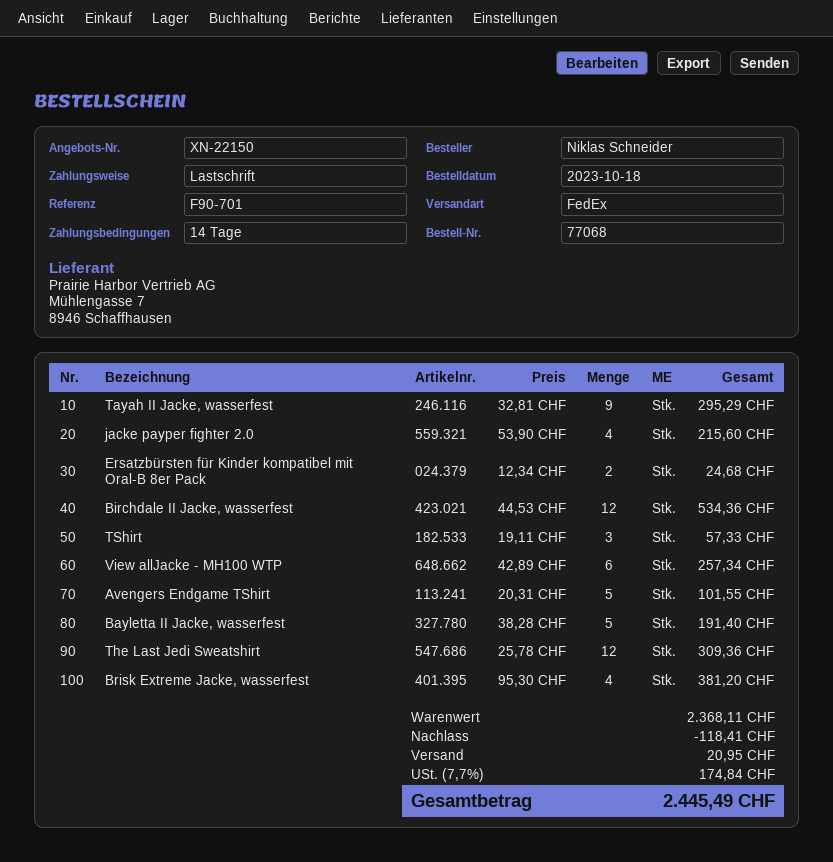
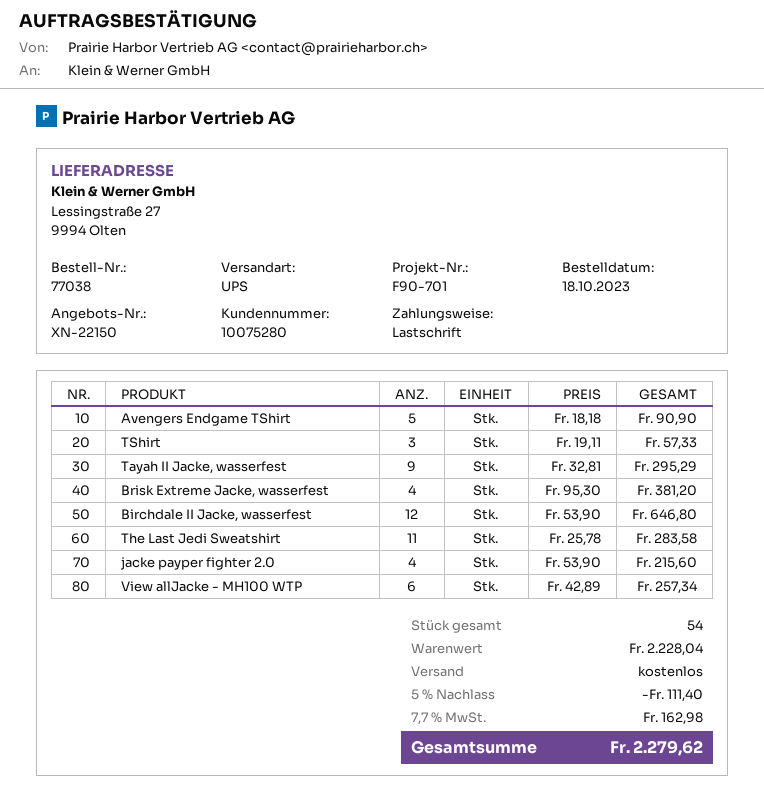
order number: 77068 -> 77038
shipping method: FedEx -> UPS
Ersatzbürsten für Kinder kompatibel mit Oral-B 8er Pack: 2 x 12.34 = 24.68 -> none
Birchdale II Jacke, wasserfest: 12 x 44.53 = 534.36 -> 12 x 53.90 = 646.80
Avengers Endgame TShirt: 5 x 20.31 = 101.55 -> 5 x 18.18 = 90.90
Bayletta II Jacke, wasserfest: 5 x 38.28 = 191.40 -> none
The Last Jedi Sweatshirt: 12 x 25.78 = 309.36 -> 11 x 25.78 = 283.58
subtotal: 2368.11 -> 2228.04
discount: 118.41 -> 111.40
shipping: 20.95 -> 0.00
tax: 7.7% = 174.84 -> 7.7% = 162.98
total: 2445.49 -> 2279.62

